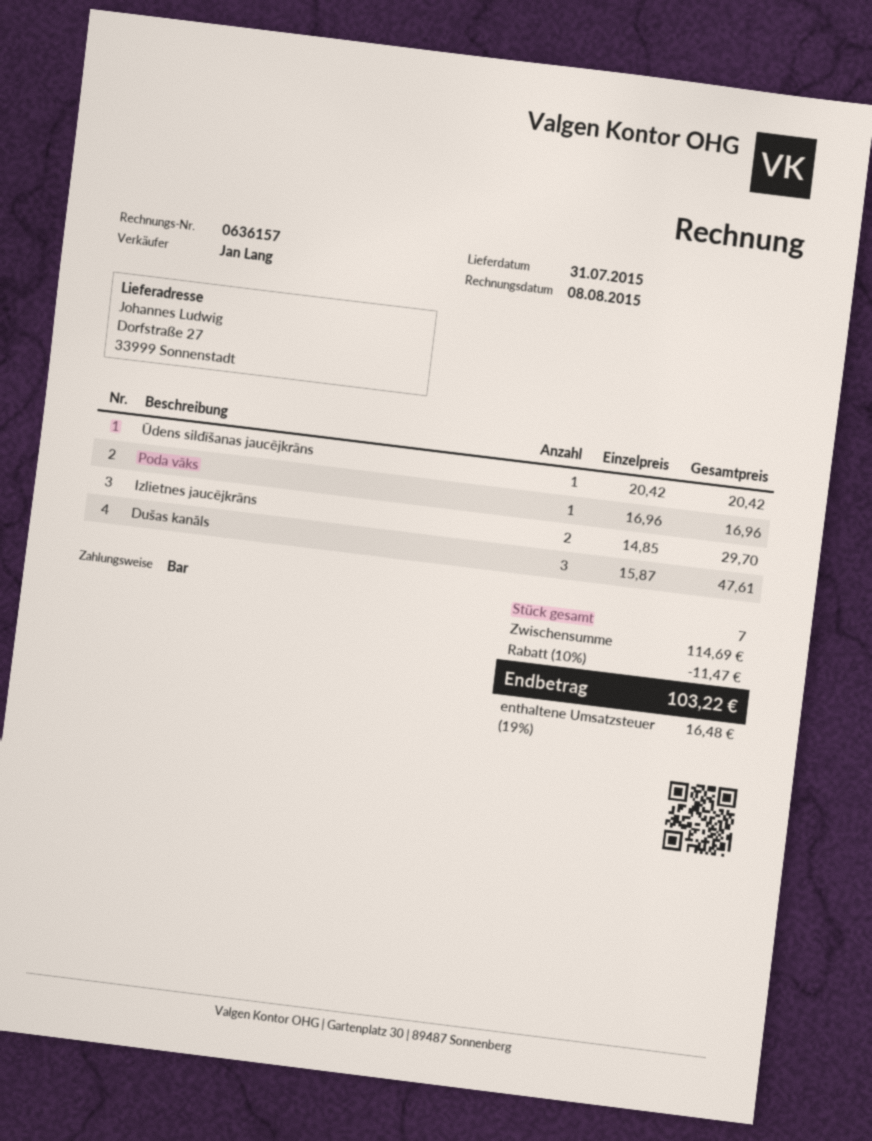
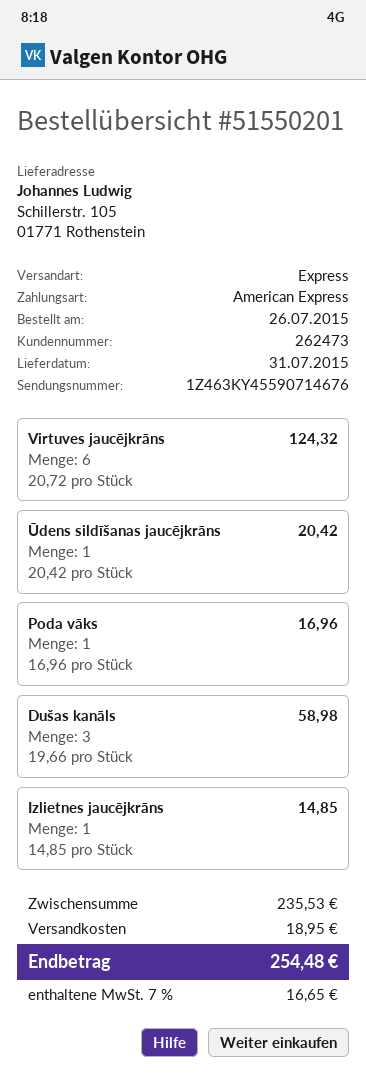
payment method: cash -> American Express
ship to: Dorfstraße 27, 33999 Sonnenstadt -> Schillerstr. 105, 01771 Rothenstein
Izlietnes jaucējkrāns: 2 x 14.85 = 29.70 -> 1 x 14.85 = 14.85
Dušas kanāls: 3 x 15.87 = 47.61 -> 3 x 19.66 = 58.98
Virtuves jaucējkrāns: none -> 6 x 20.72 = 124.32
subtotal: 114.69 -> 235.53
discount: 10% = 11.47 -> none
shipping: none -> 18.95
tax: 19% = 16.48 -> 7% = 16.65
total: 103.22 -> 254.48

